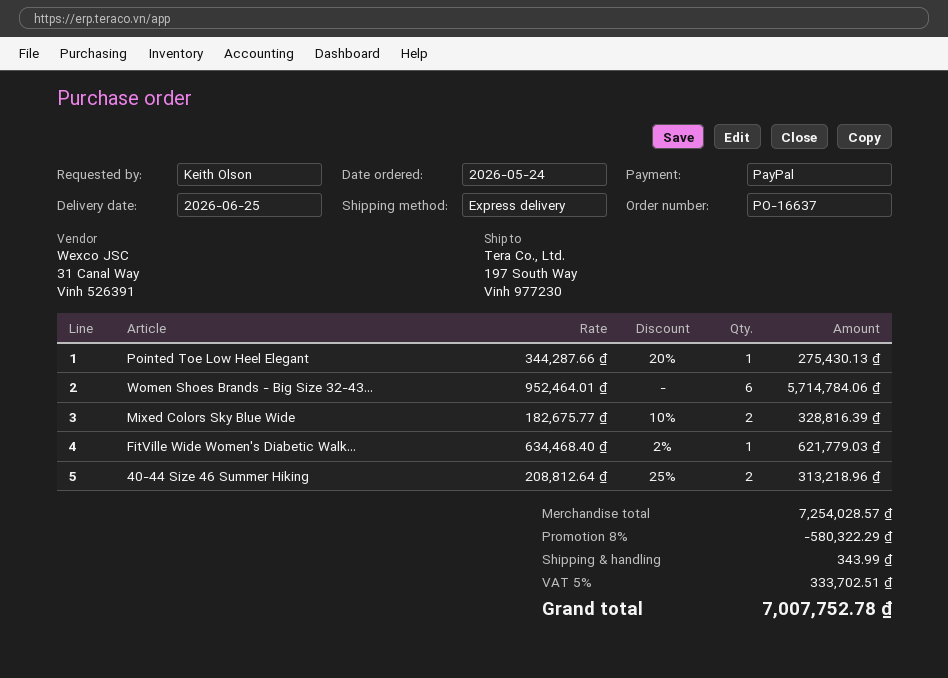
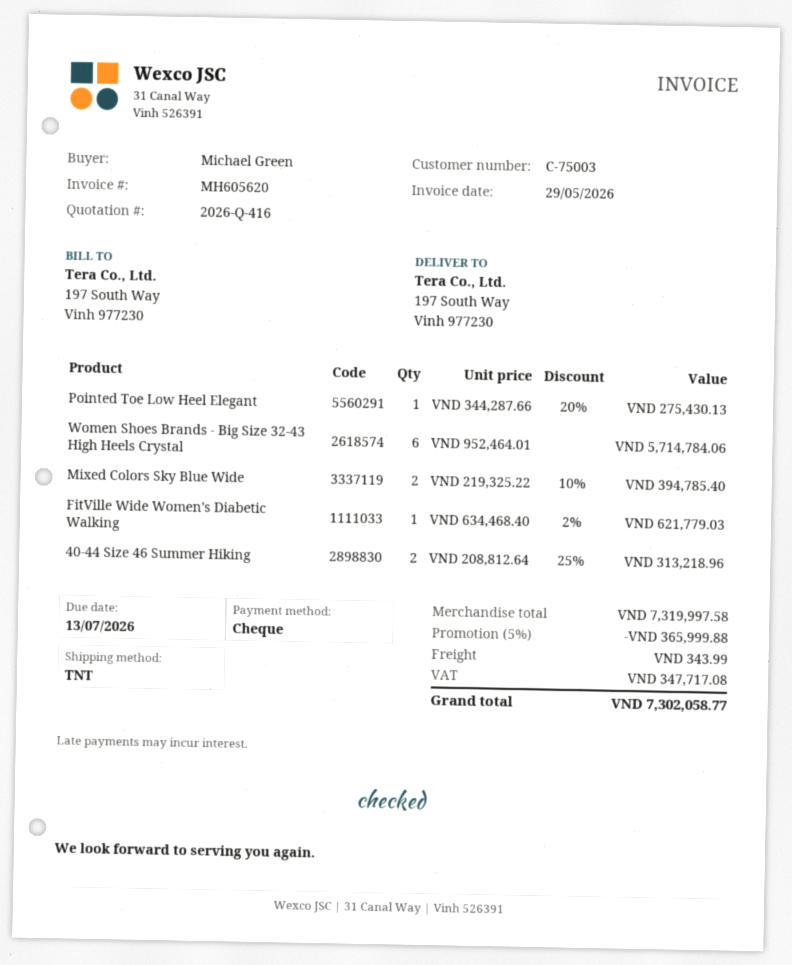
ordered by: Keith Olson -> Michael Green
payment method: PayPal -> cheque
shipping method: express -> TNT
Mixed Colors Sky Blue Wide: 2 x 182675.77 - 10% = 328816.39 -> 2 x 219325.22 - 10% = 394785.40
subtotal: 7254028.57 -> 7319997.58
discount: 8% = 580322.29 -> 5% = 365999.88
tax: 333702.51 -> 347717.08
total: 7007752.78 -> 7302058.77

